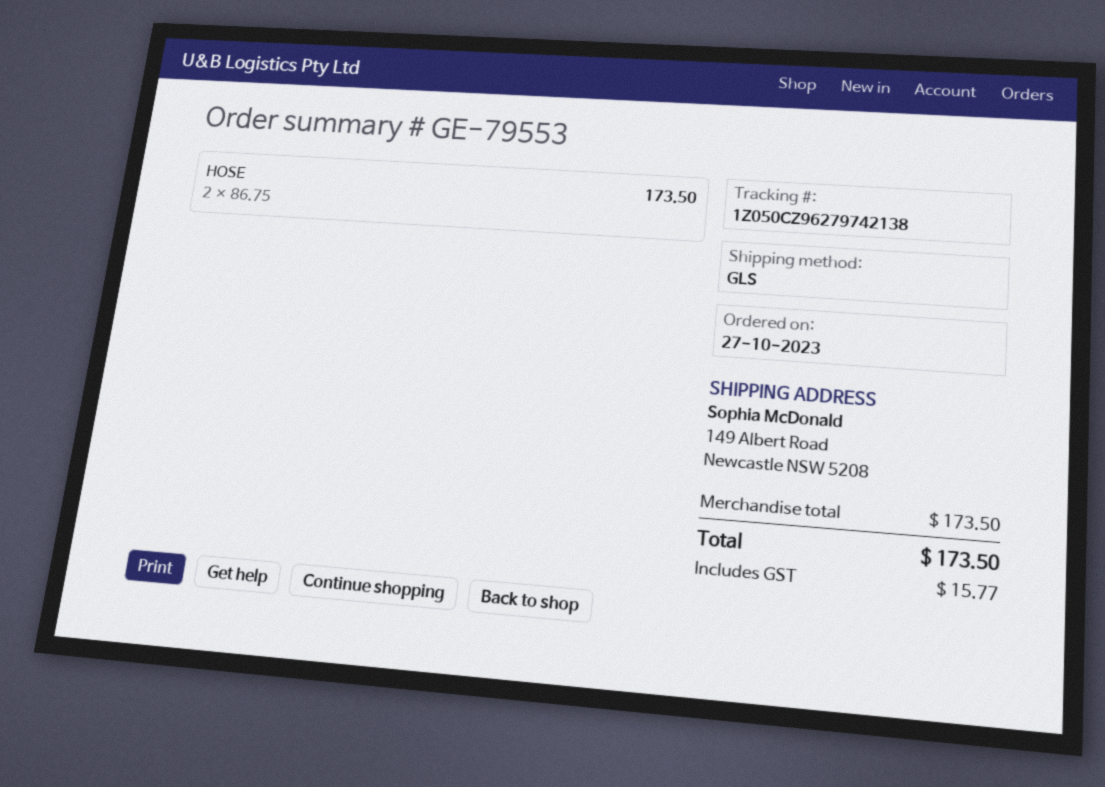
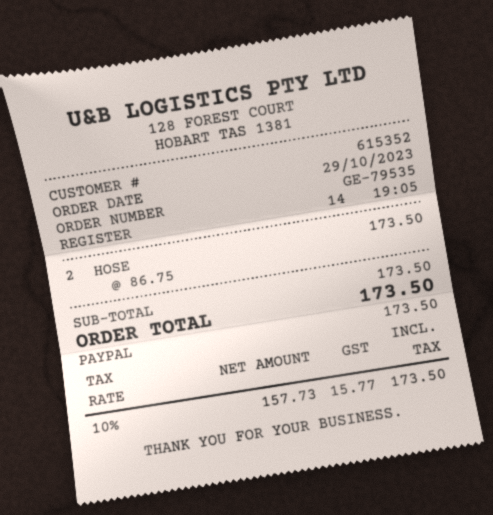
order number: GE-79553 -> GE-79535
order date: 2023-10-27 -> 2023-10-29

